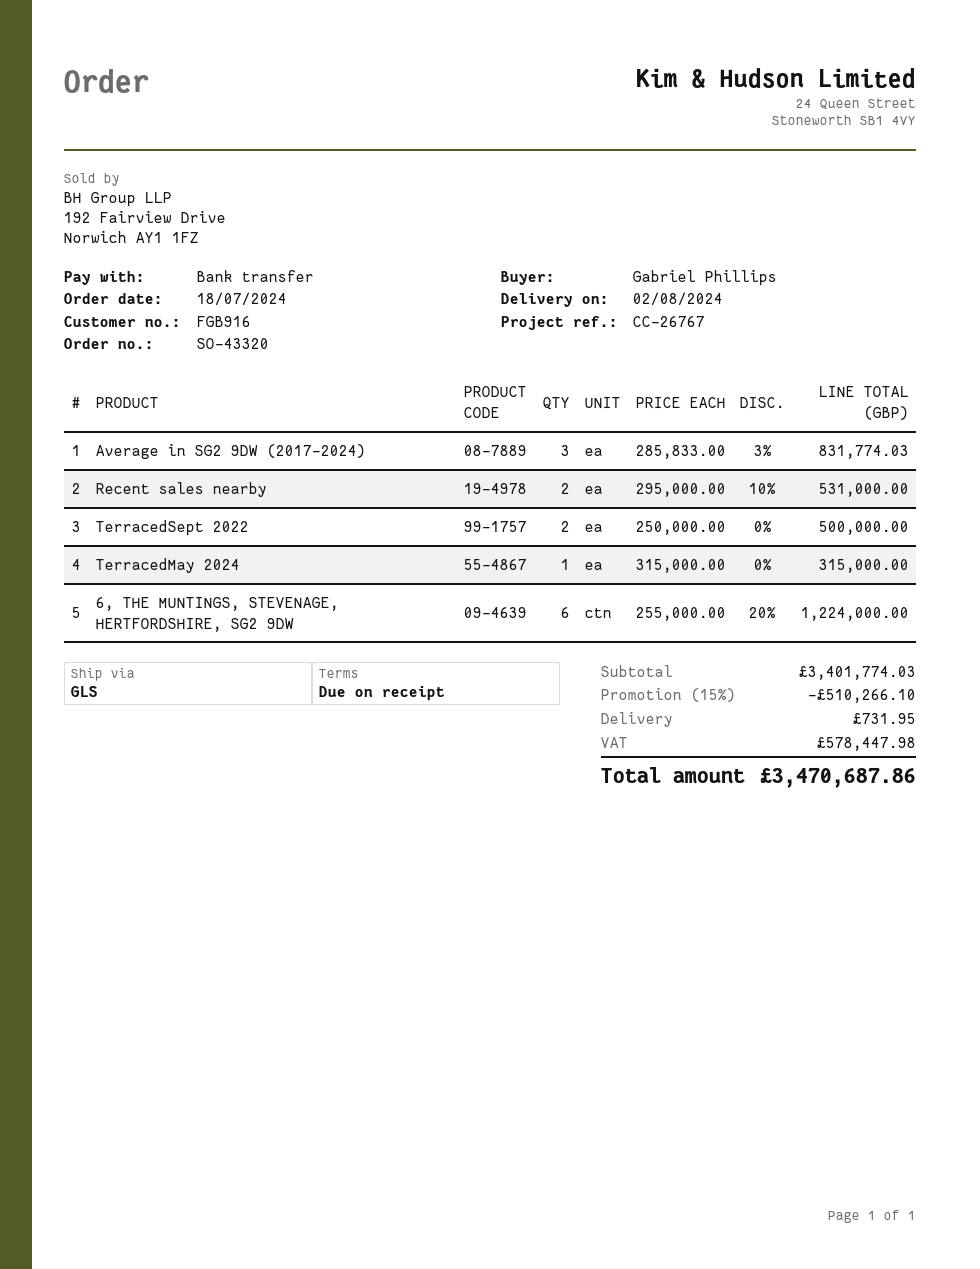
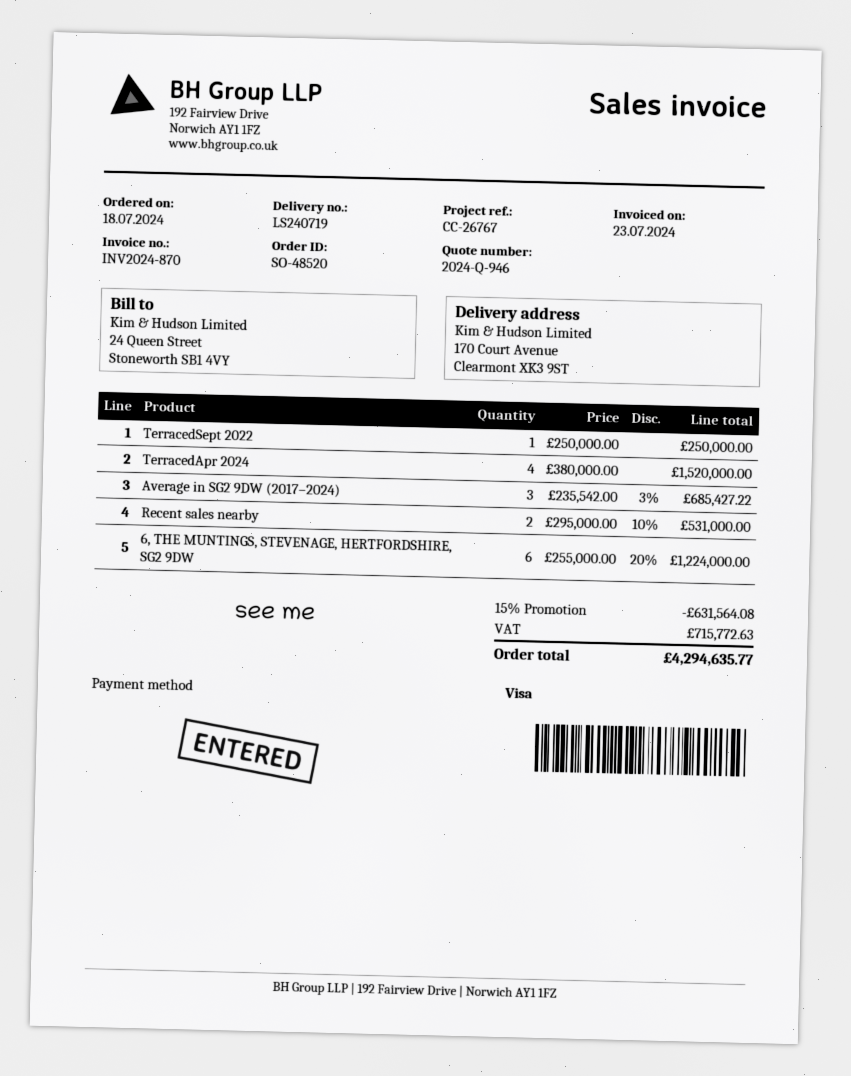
order number: SO-43320 -> SO-48520
payment method: bank transfer -> Visa
Average in SG2 9DW (2017–2024): 3 x 285833.00 - 3% = 831774.03 -> 3 x 235542.00 - 3% = 685427.22
TerracedSept 2022: 2 x 250000.00 = 500000.00 -> 1 x 250000.00 = 250000.00
TerracedMay 2024: 1 x 315000.00 = 315000.00 -> none
TerracedApr 2024: none -> 4 x 380000.00 = 1520000.00
discount: 15% = 510266.10 -> 15% = 631564.08
shipping: 731.95 -> none
tax: 578447.98 -> 715772.63
total: 3470687.86 -> 4294635.77

